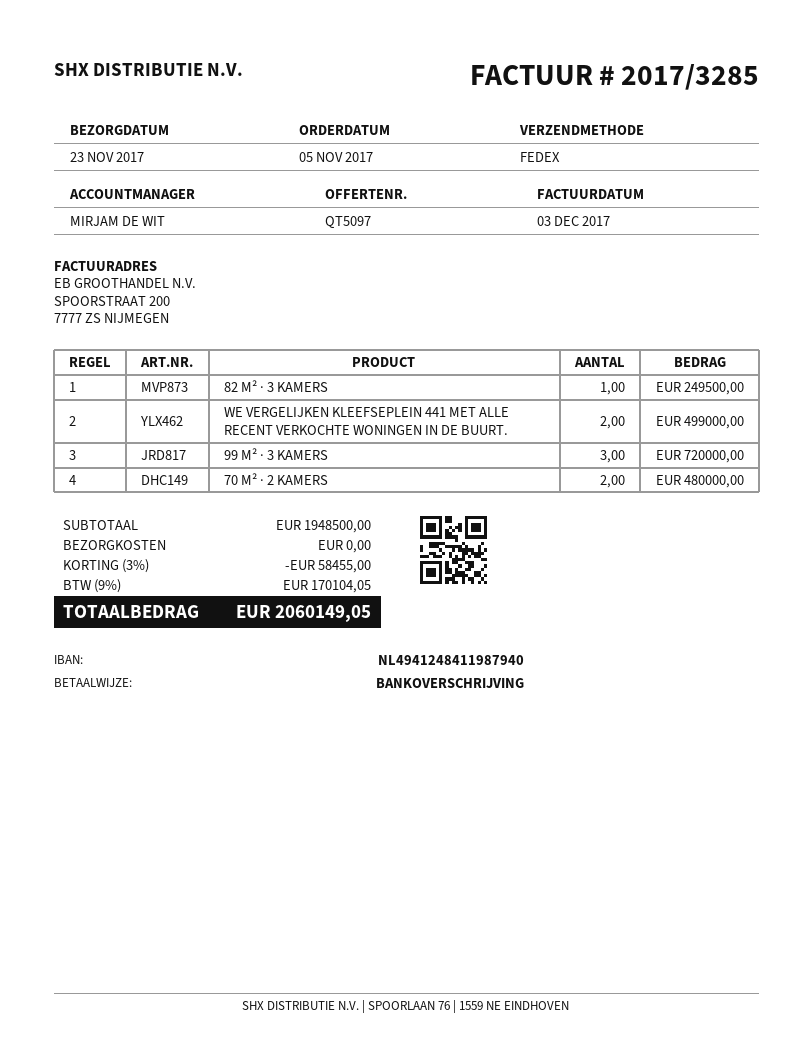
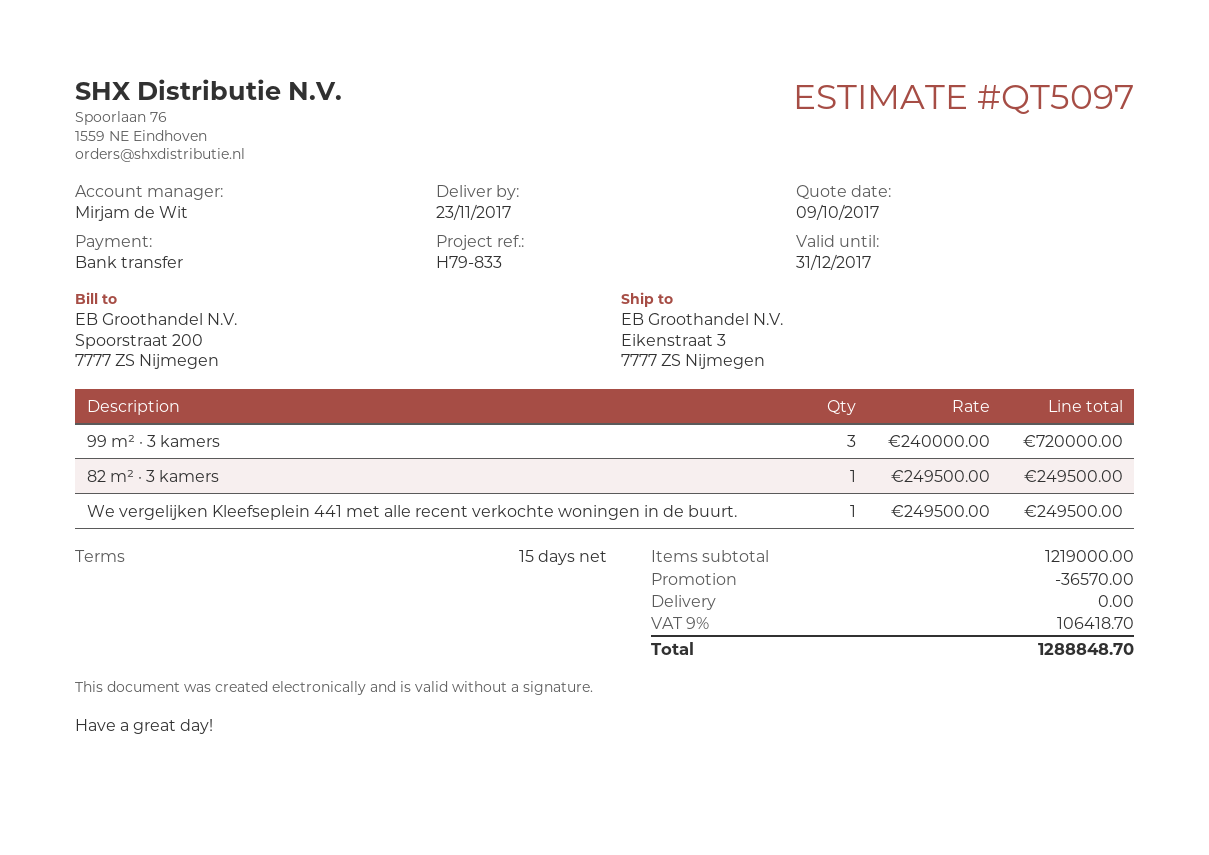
WE VERGELIJKEN KLEEFSEPLEIN 441 MET ALLE RECENT VERKOCHTE WONINGEN IN DE BUURT.: 2 for 499000.00 -> 1 for 249500.00
70 M² · 2 KAMERS: 2 for 480000.00 -> none
subtotal: 1948500.00 -> 1219000.00
discount: 58455.00 -> 36570.00
tax: 9% = 170104.05 -> 9% = 106418.70
total: 2060149.05 -> 1288848.70

